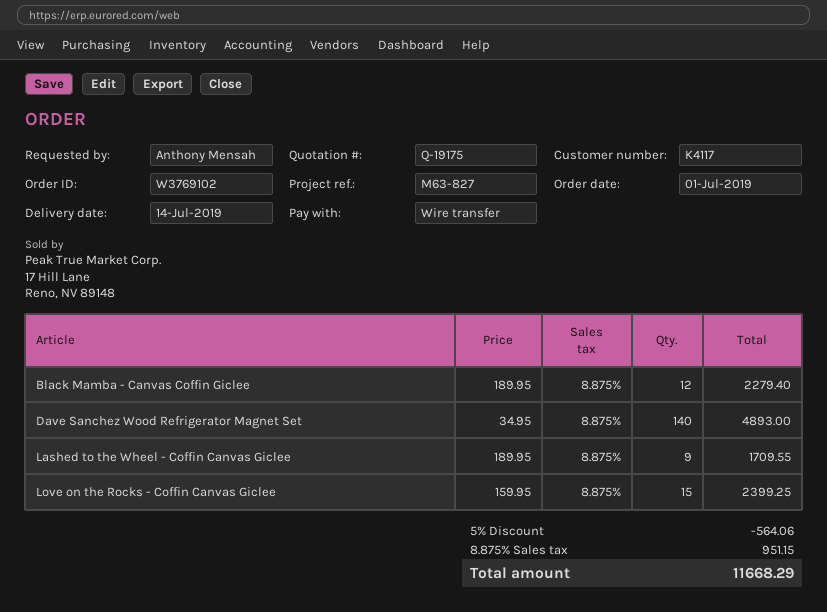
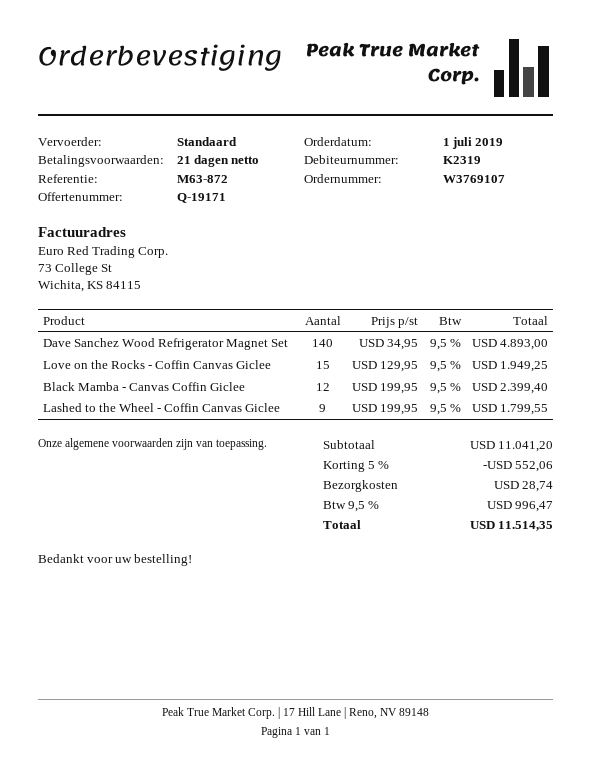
quote number: Q-19175 -> Q-19171
order number: W3769102 -> W3769107
customer number: K4117 -> K2319
reference: M63-827 -> M63-872
Black Mamba - Canvas Coffin Giclee: 12 x 189.95 = 2279.40 -> 12 x 199.95 = 2399.40
Lashed to the Wheel - Coffin Canvas Giclee: 9 x 189.95 = 1709.55 -> 9 x 199.95 = 1799.55
Love on the Rocks - Coffin Canvas Giclee: 15 x 159.95 = 2399.25 -> 15 x 129.95 = 1949.25
discount: 5% = 564.06 -> 5% = 552.06
shipping: none -> 28.74
tax: 8.875% = 951.15 -> 9.5% = 996.47
total: 11668.29 -> 11514.35

